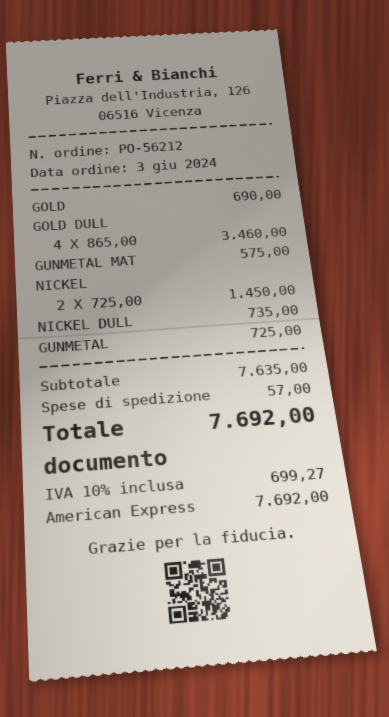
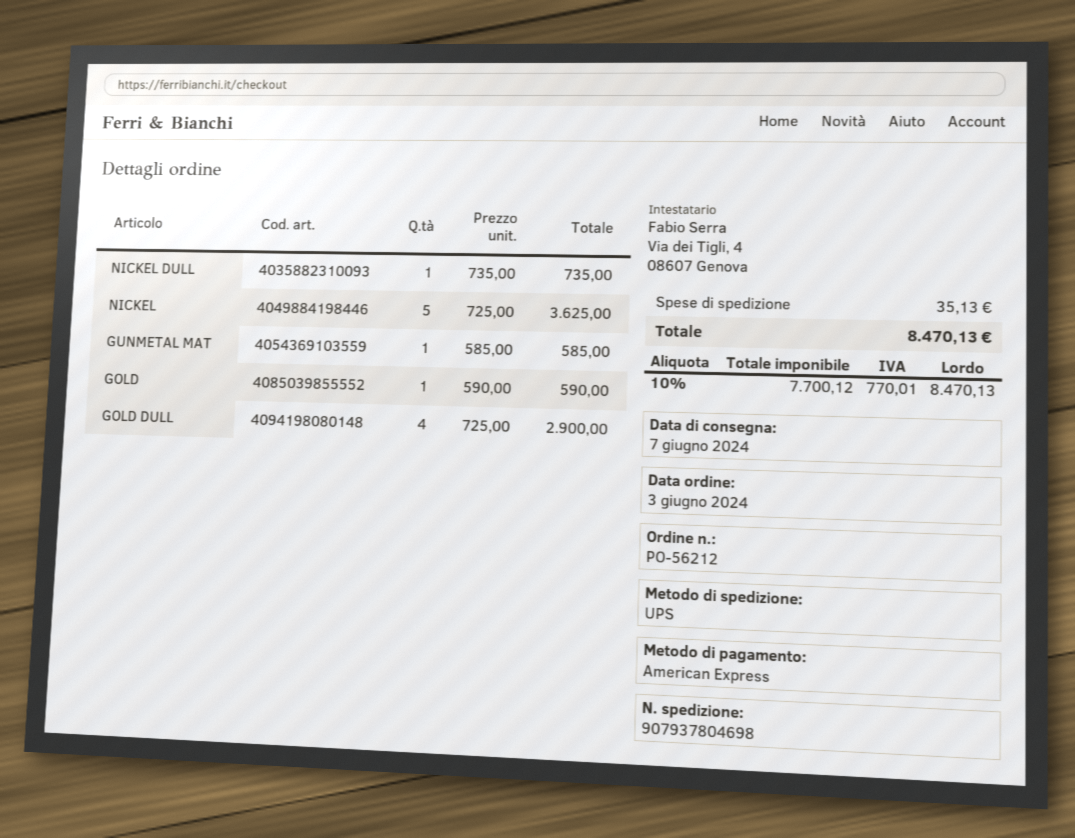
GOLD: 1 x 690.00 = 690.00 -> 1 x 590.00 = 590.00
GOLD DULL: 4 x 865.00 = 3460.00 -> 4 x 725.00 = 2900.00
GUNMETAL MAT: 1 x 575.00 = 575.00 -> 1 x 585.00 = 585.00
NICKEL: 2 x 725.00 = 1450.00 -> 5 x 725.00 = 3625.00
GUNMETAL: 1 x 725.00 = 725.00 -> none
shipping: 57.00 -> 35.13
tax: 10% = 699.27 -> 10% = 770.01
total: 7692.00 -> 8470.13

